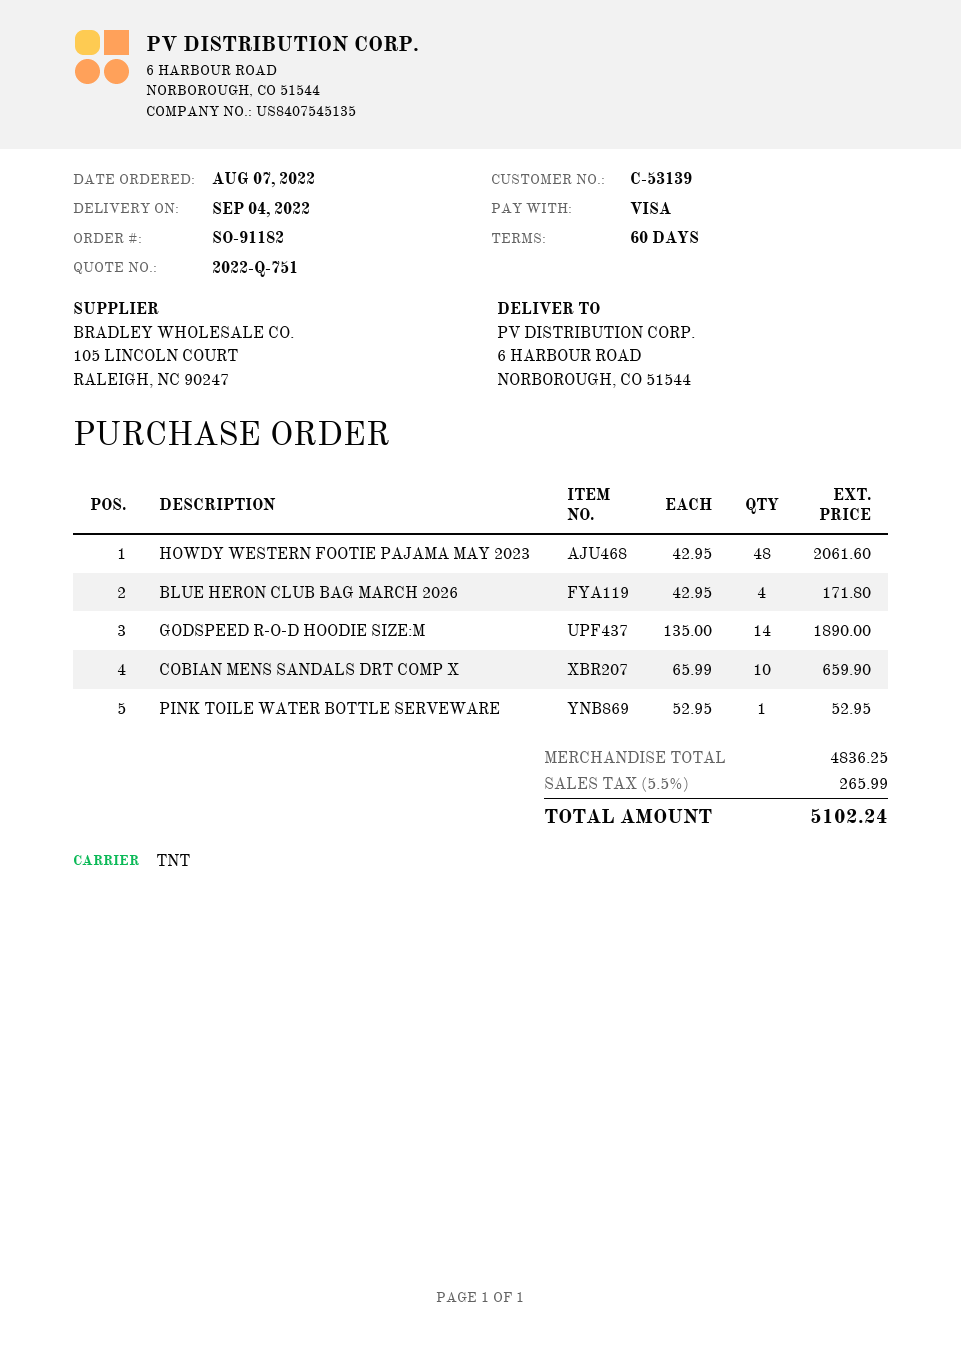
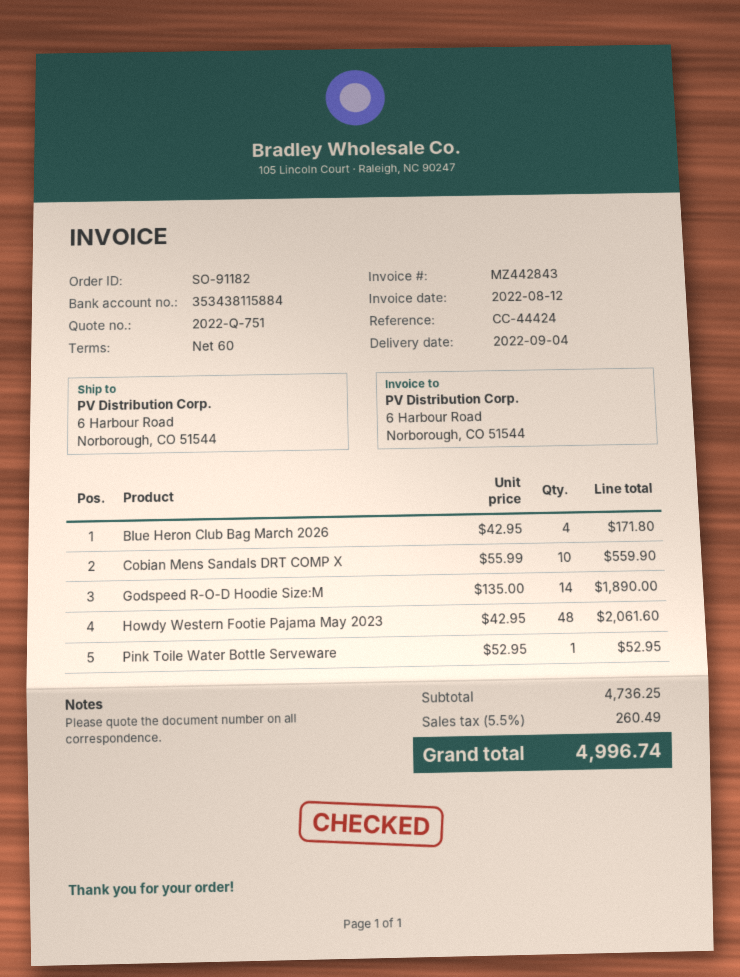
COBIAN MENS SANDALS DRT COMP X: 10 x 65.99 = 659.90 -> 10 x 55.99 = 559.90
subtotal: 4836.25 -> 4736.25
tax: 5.5% = 265.99 -> 5.5% = 260.49
total: 5102.24 -> 4996.74

